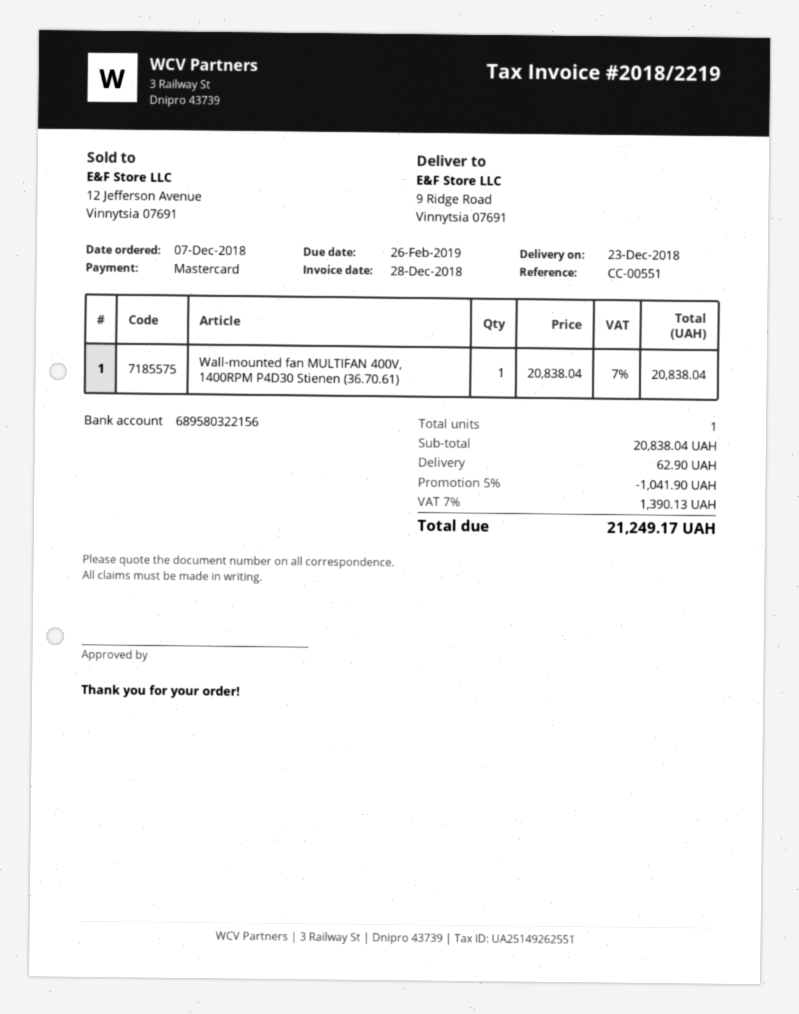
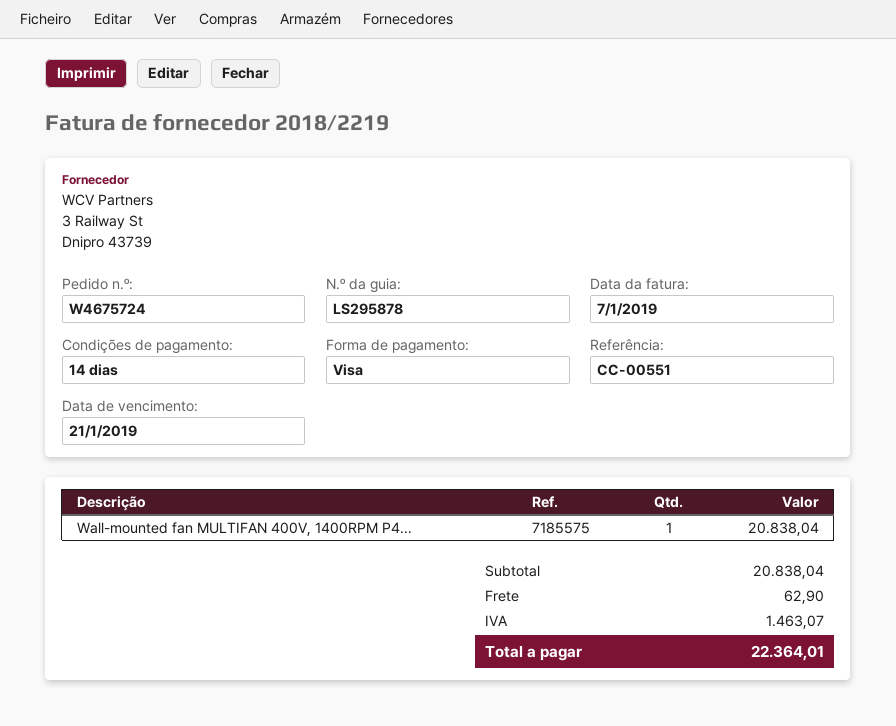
invoice date: 2018-12-28 -> 2019-01-07
due date: 2019-02-26 -> 2019-01-21
payment method: Mastercard -> Visa
discount: 5% = 1041.90 -> none
tax: 1390.13 -> 1463.07
total: 21249.17 -> 22364.01

